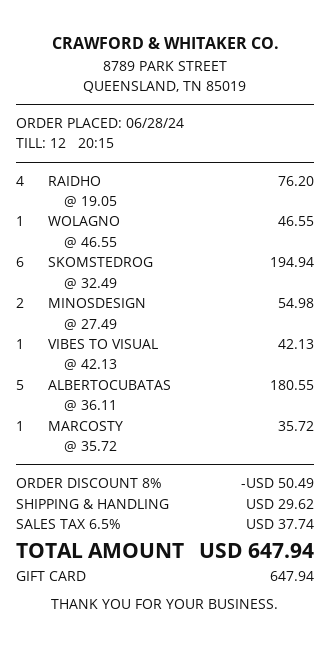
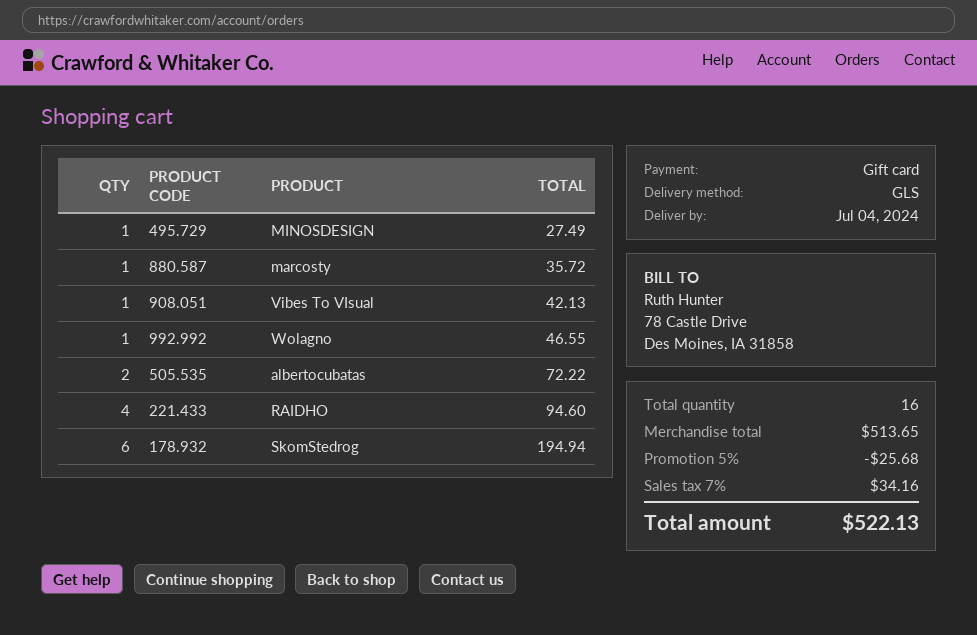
RAIDHO: 4 for 76.20 -> 4 for 94.60
MINOSDESIGN: 2 for 54.98 -> 1 for 27.49
ALBERTOCUBATAS: 5 for 180.55 -> 2 for 72.22
discount: 8% = 50.49 -> 5% = 25.68
shipping: 29.62 -> none
tax: 6.5% = 37.74 -> 7% = 34.16
total: 647.94 -> 522.13

